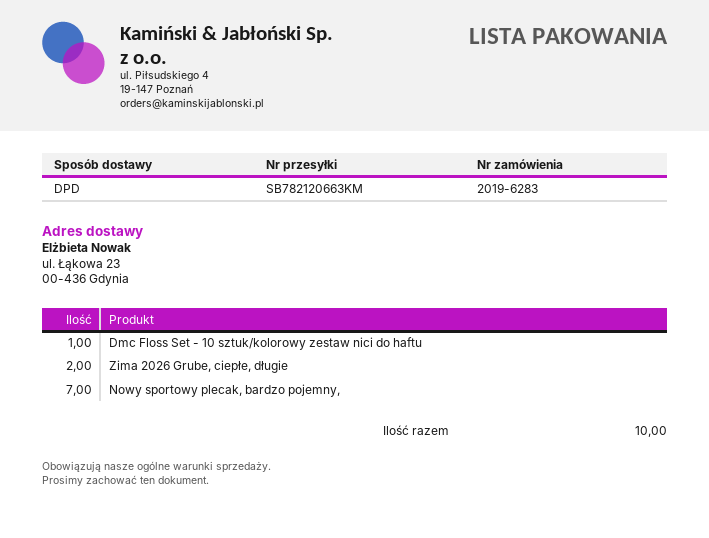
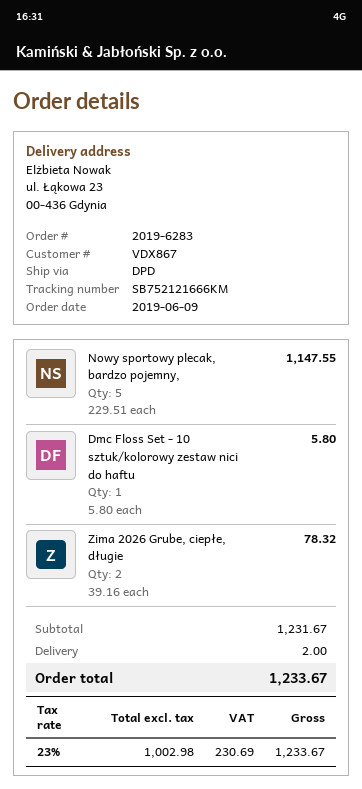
tracking number: SB782120663KM -> SB752121666KM
Nowy sportowy plecak, bardzo pojemny,: 7 -> 5

